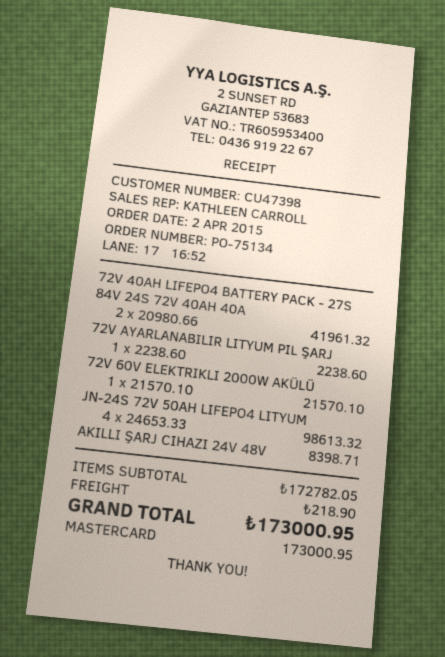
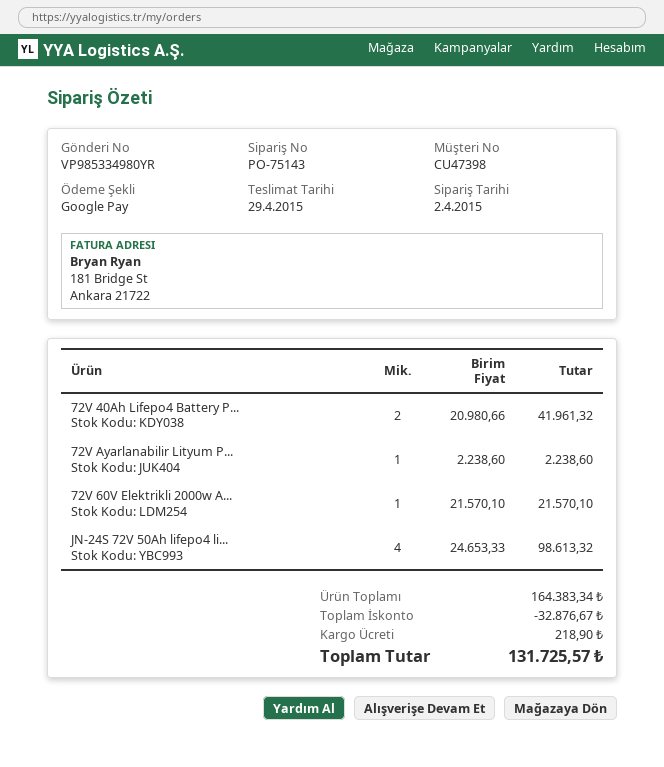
order number: PO-75134 -> PO-75143
payment method: Mastercard -> Google Pay
AKILLI ŞARJ CIHAZI 24V 48V: 1 x 8398.71 = 8398.71 -> none
subtotal: 172782.05 -> 164383.34
discount: none -> 32876.67
total: 173000.95 -> 131725.57

